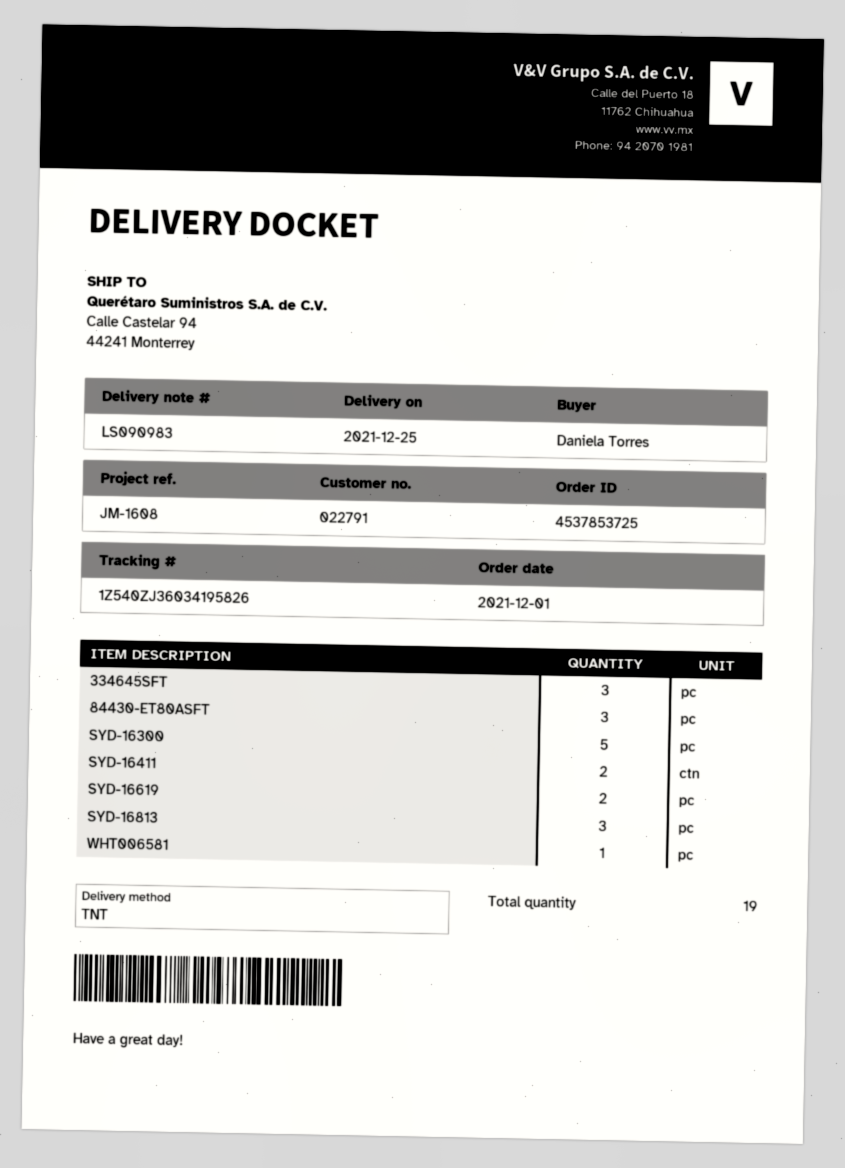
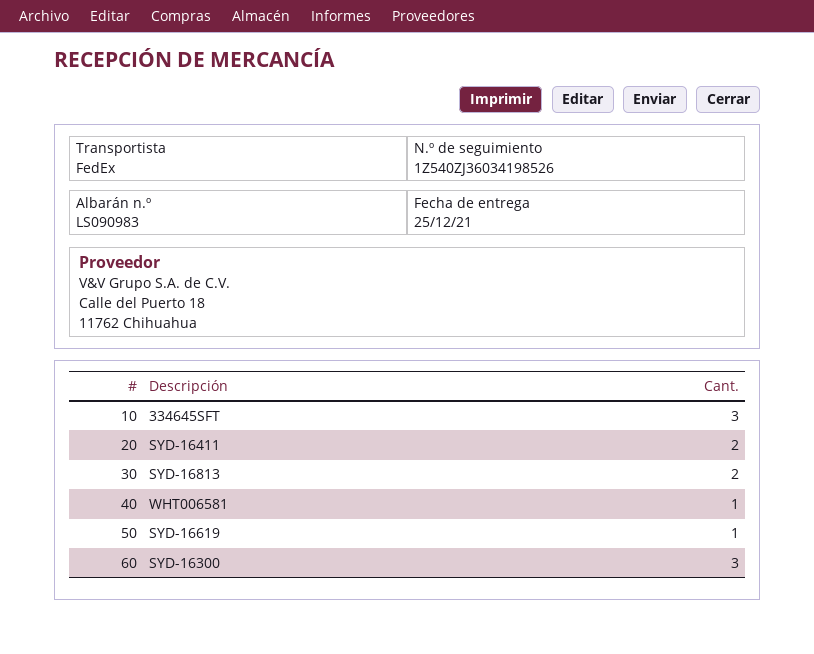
shipping method: TNT -> FedEx
tracking number: 1Z540ZJ36034195826 -> 1Z540ZJ36034198526
84430-ET80ASFT: 3 -> none
SYD-16300: 5 -> 3
SYD-16619: 2 -> 1
SYD-16813: 3 -> 2

